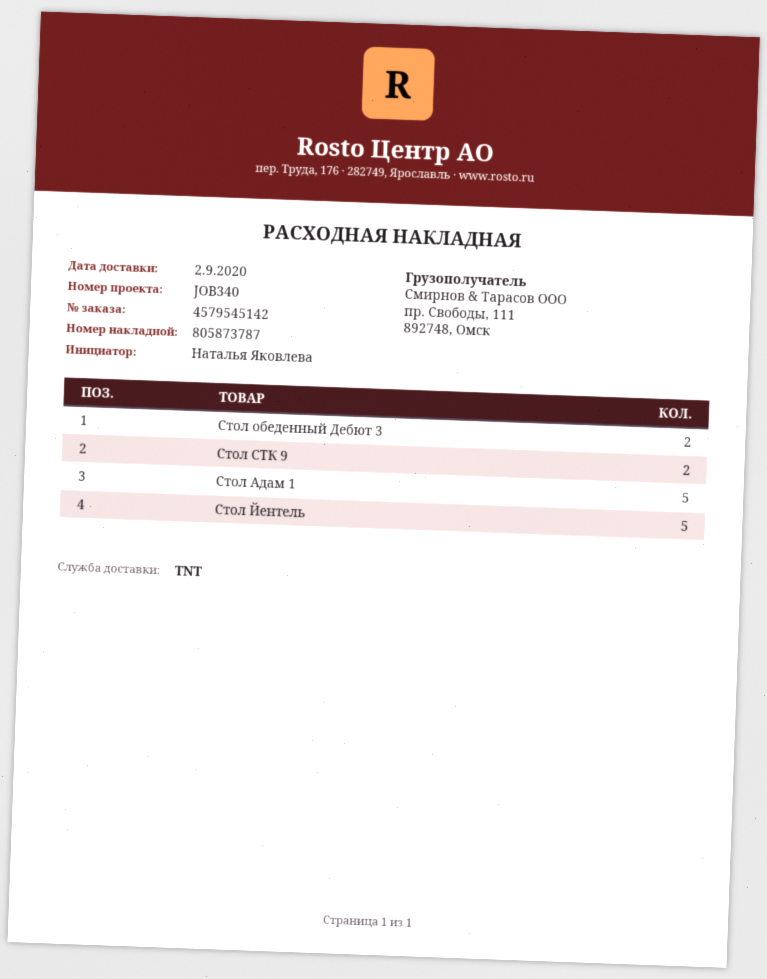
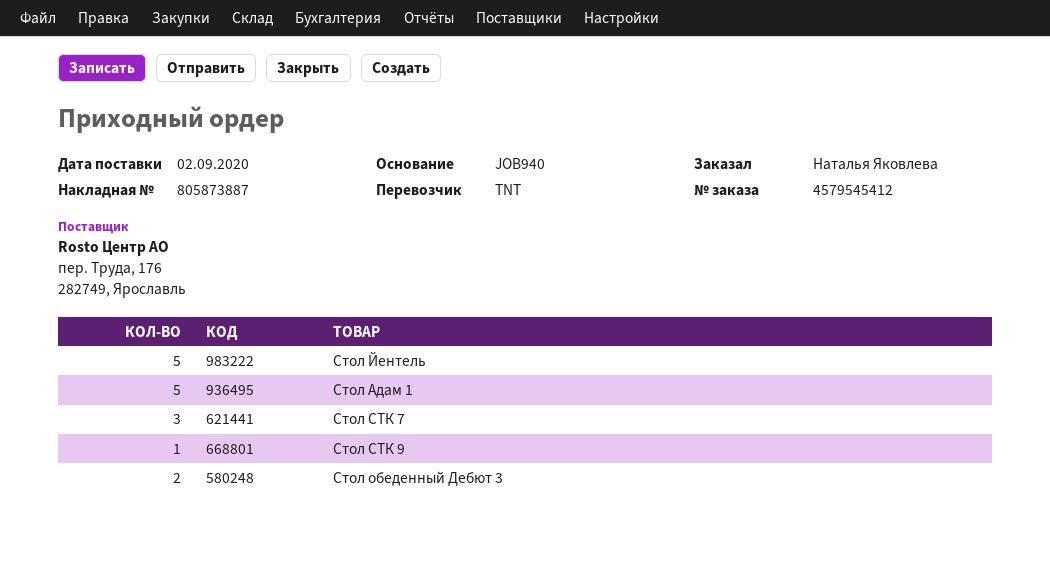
order number: 4579545142 -> 4579545412
delivery note number: 805873787 -> 805873887
reference: JOB340 -> JOB940
Стол СТК 9: 2 -> 1
Стол СТК 7: none -> 3

